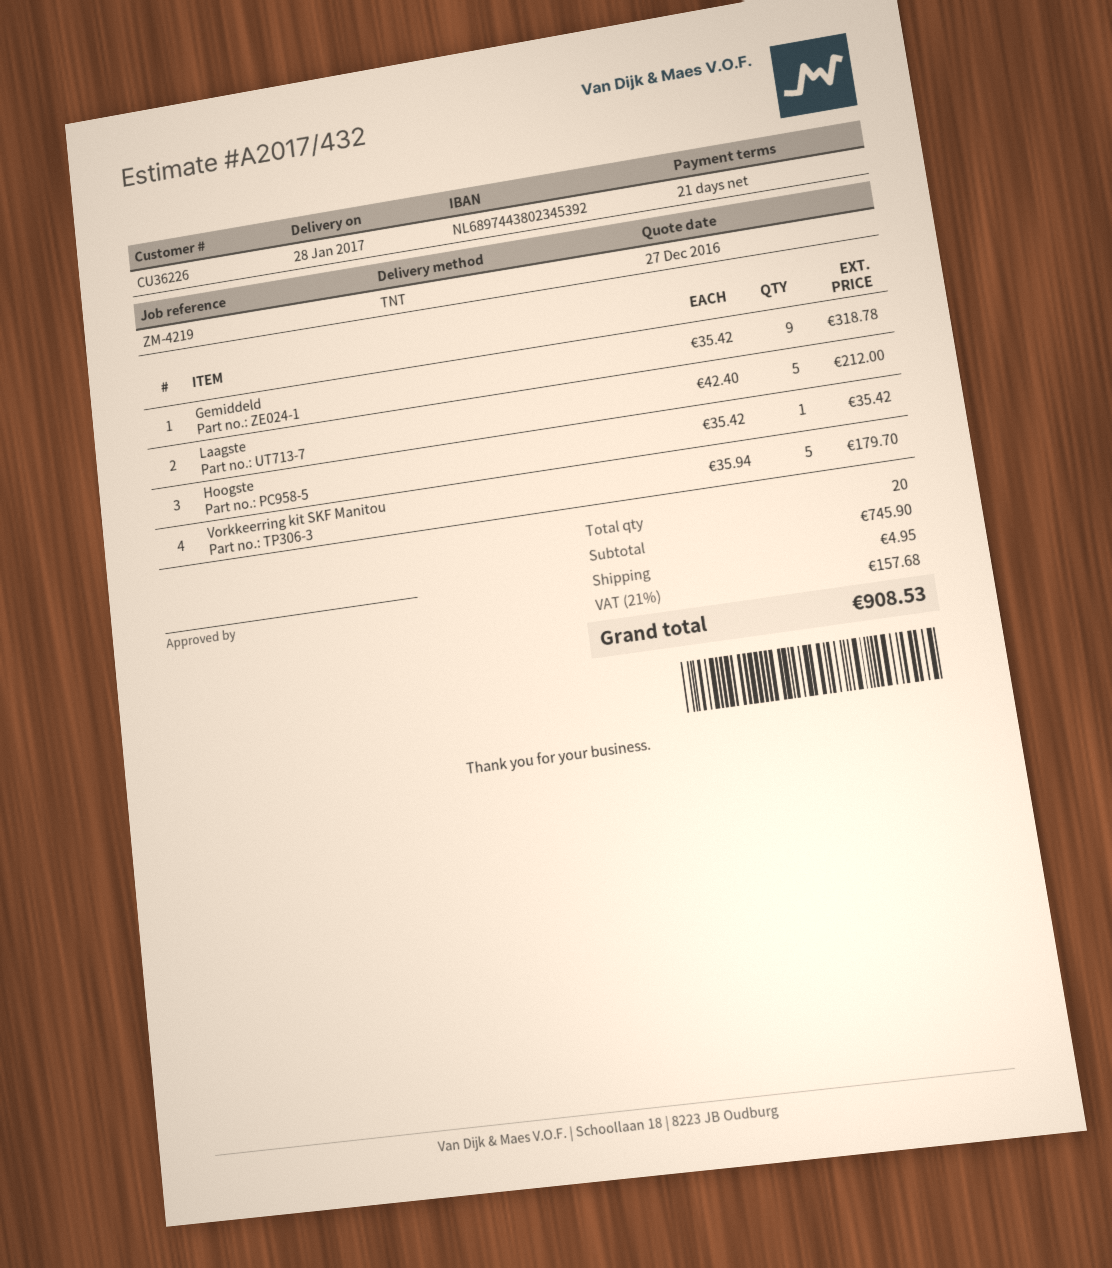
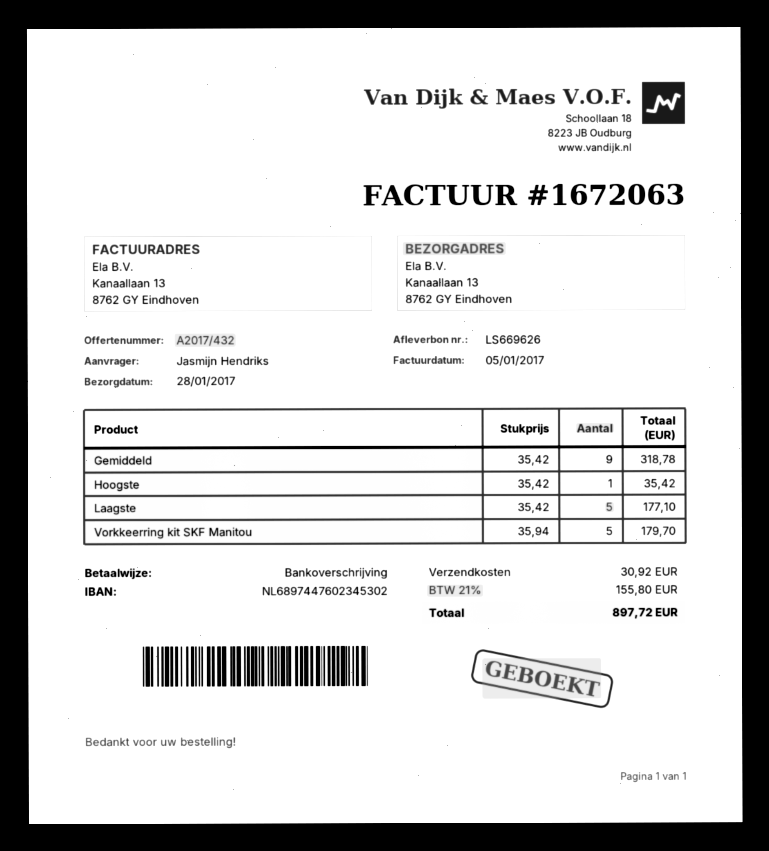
bank account: NL6897443802345392 -> NL6897447602345302
Laagste: 5 x 42.40 = 212.00 -> 5 x 35.42 = 177.10
shipping: 4.95 -> 30.92
tax: 21% = 157.68 -> 21% = 155.80
total: 908.53 -> 897.72

